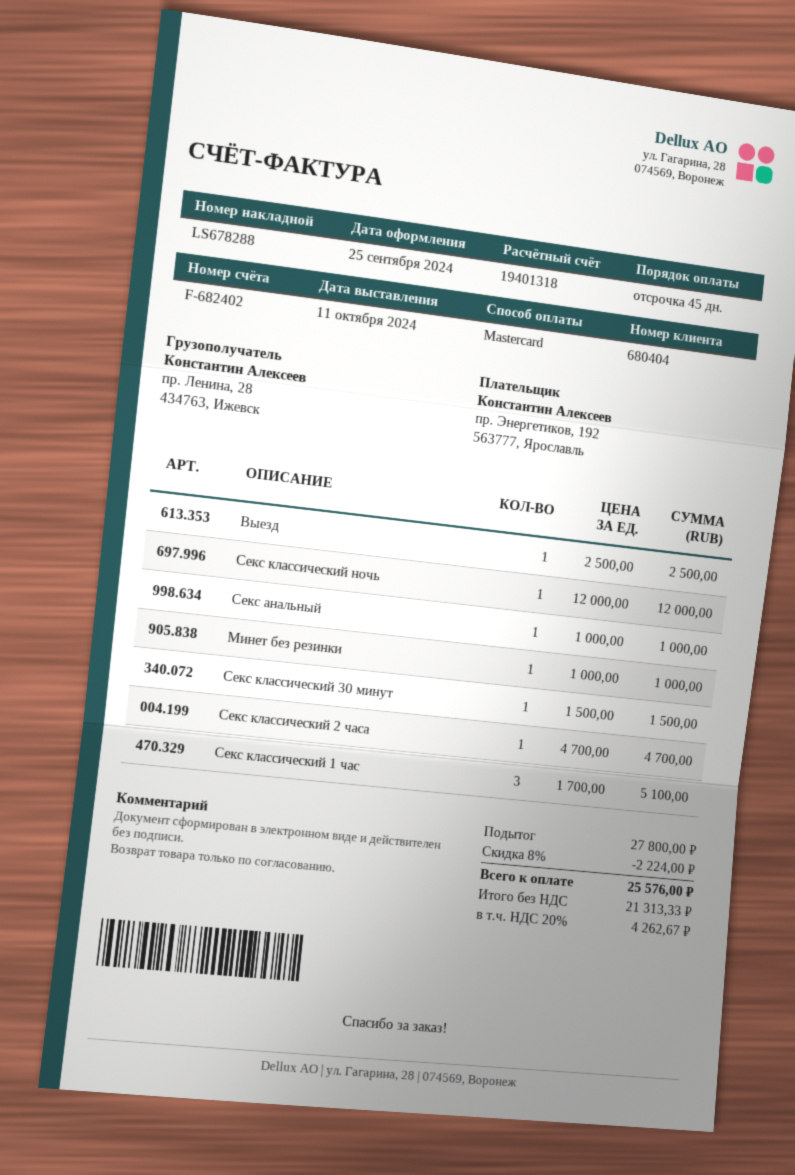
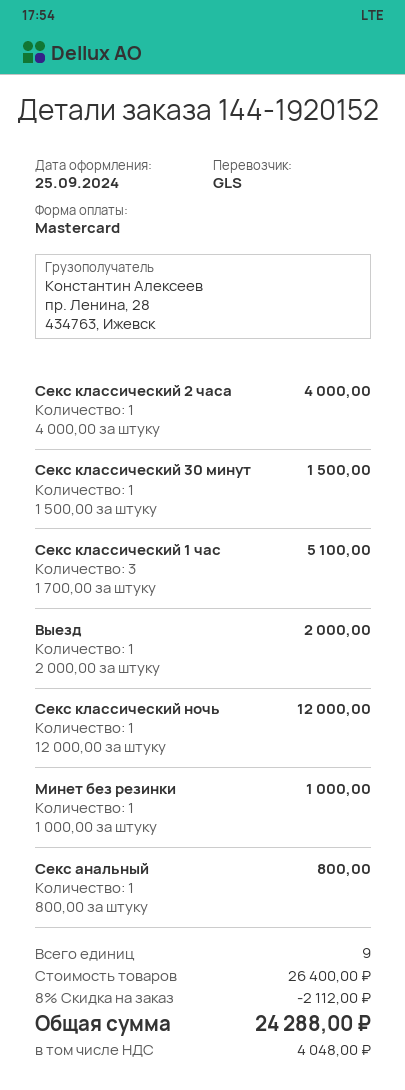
Выезд: 1 x 2500.00 = 2500.00 -> 1 x 2000.00 = 2000.00
Секс анальный: 1 x 1000.00 = 1000.00 -> 1 x 800.00 = 800.00
Секс классический 2 часа: 1 x 4700.00 = 4700.00 -> 1 x 4000.00 = 4000.00
subtotal: 27800.00 -> 26400.00
discount: 8% = 2224.00 -> 8% = 2112.00
tax: 4262.67 -> 4048.00
total: 25576.00 -> 24288.00

